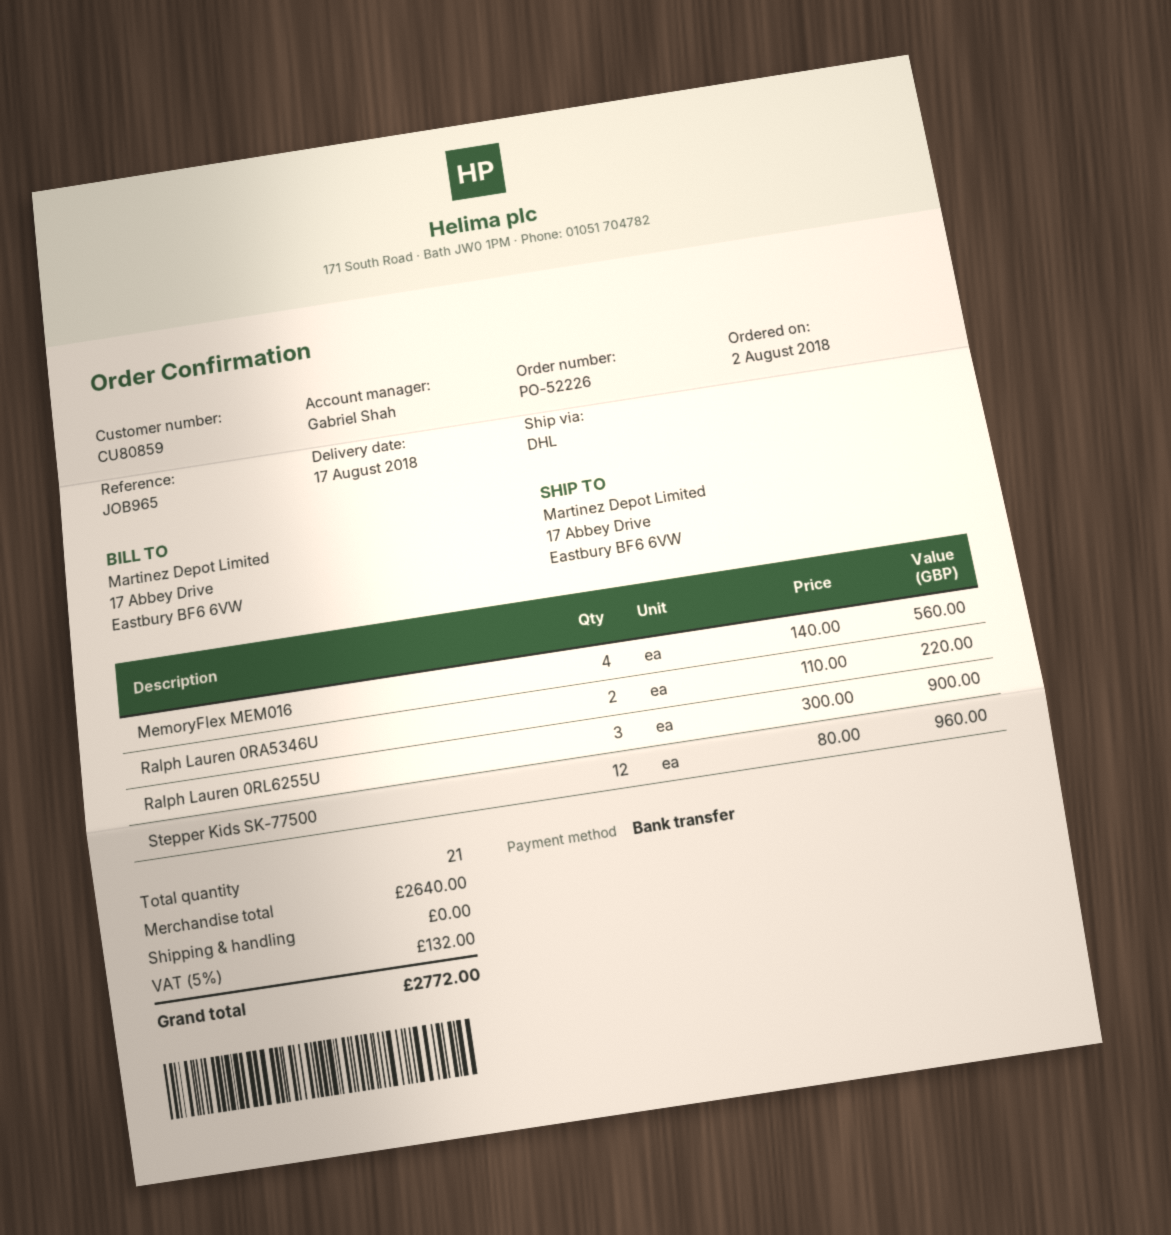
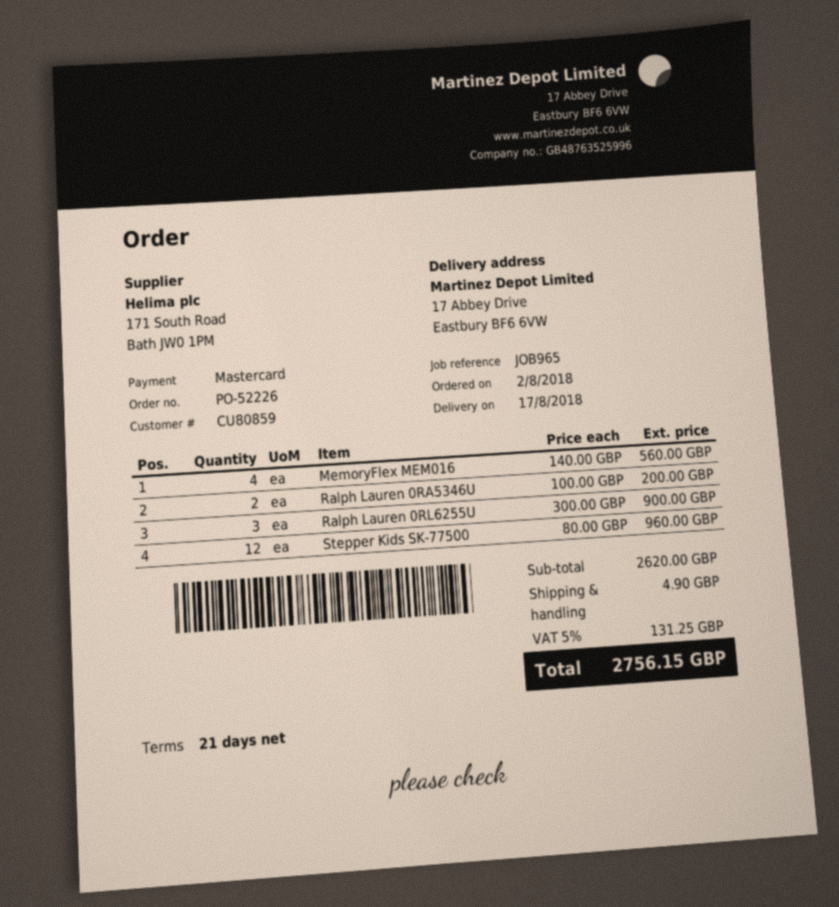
payment method: bank transfer -> Mastercard
Ralph Lauren 0RA5346U: 2 x 110.00 = 220.00 -> 2 x 100.00 = 200.00
subtotal: 2640.00 -> 2620.00
shipping: 0.00 -> 4.90
tax: 5% = 132.00 -> 5% = 131.25
total: 2772.00 -> 2756.15

